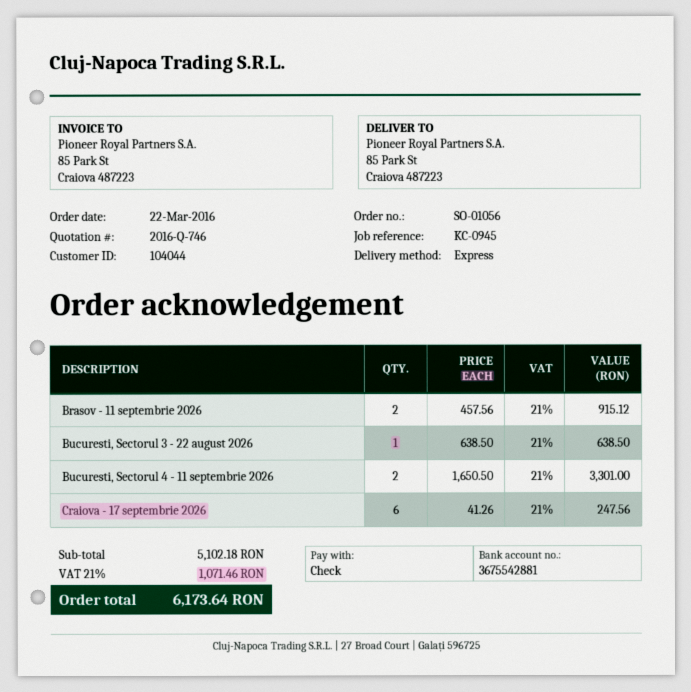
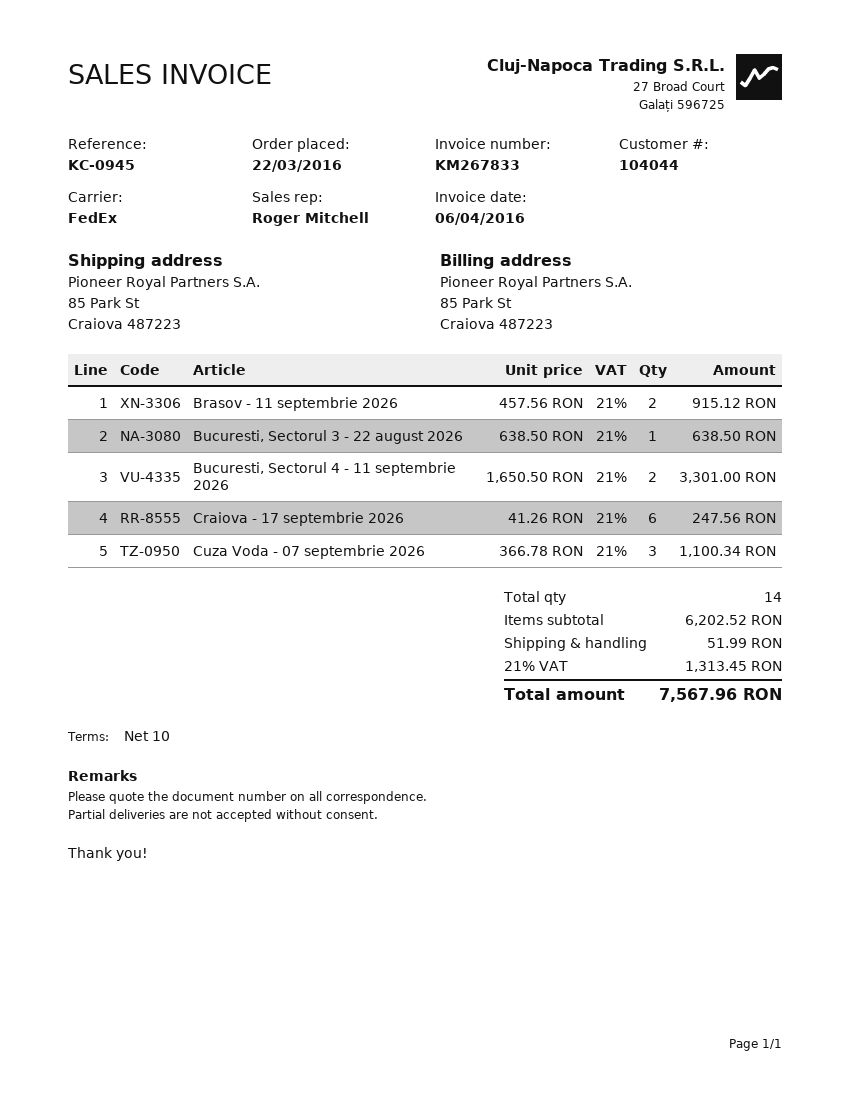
shipping method: express -> FedEx
Cuza Voda - 07 septembrie 2026: none -> 3 x 366.78 = 1100.34
subtotal: 5102.18 -> 6202.52
shipping: none -> 51.99
tax: 21% = 1071.46 -> 21% = 1313.45
total: 6173.64 -> 7567.96

